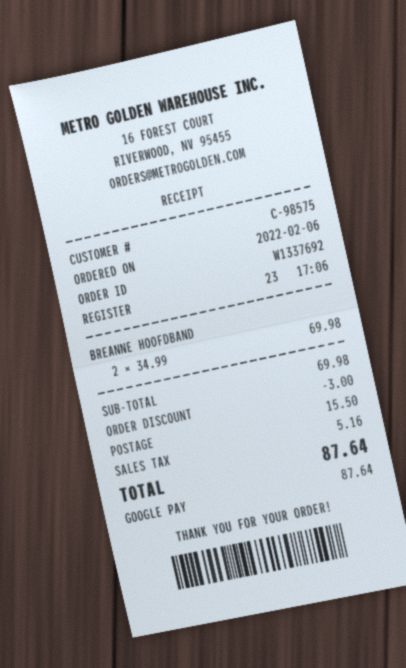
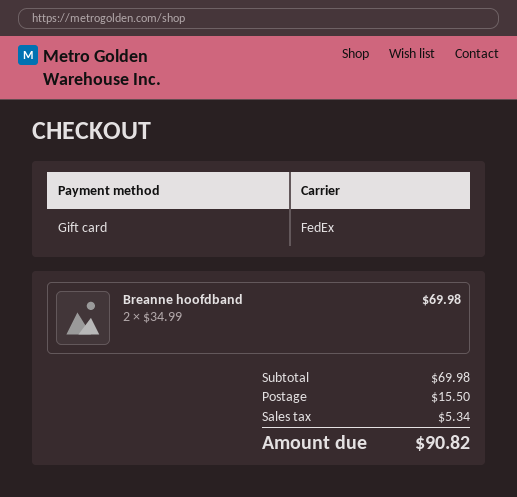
payment method: Google Pay -> gift card
discount: 3.00 -> none
tax: 5.16 -> 5.34
total: 87.64 -> 90.82

